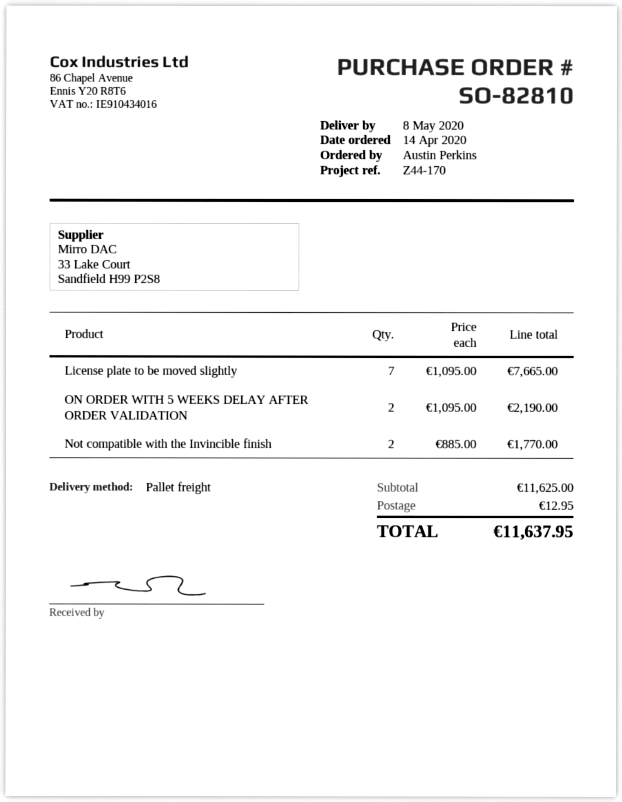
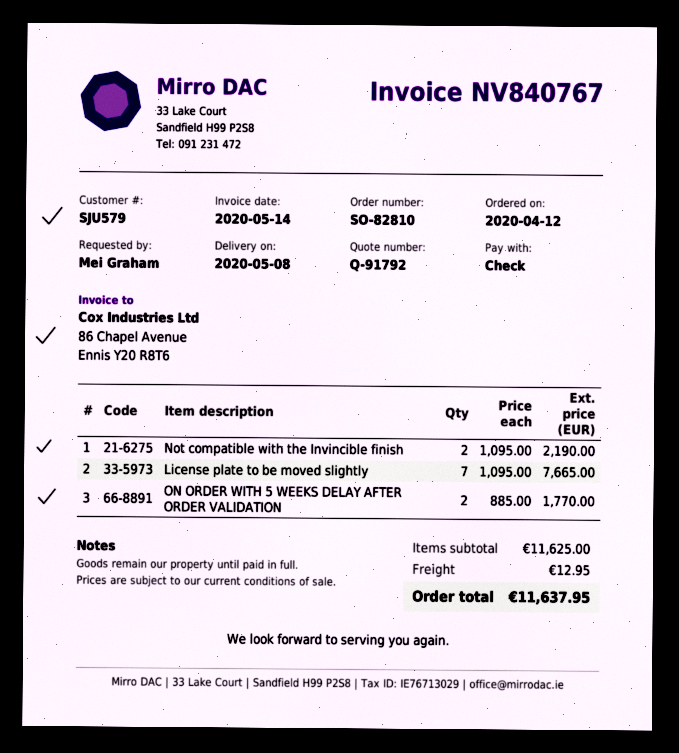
order date: 2020-04-14 -> 2020-04-12
ordered by: Austin Perkins -> Mei Graham
ON ORDER WITH 5 WEEKS DELAY AFTER ORDER VALIDATION: 2 x 1095.00 = 2190.00 -> 2 x 885.00 = 1770.00
Not compatible with the Invincible finish: 2 x 885.00 = 1770.00 -> 2 x 1095.00 = 2190.00

